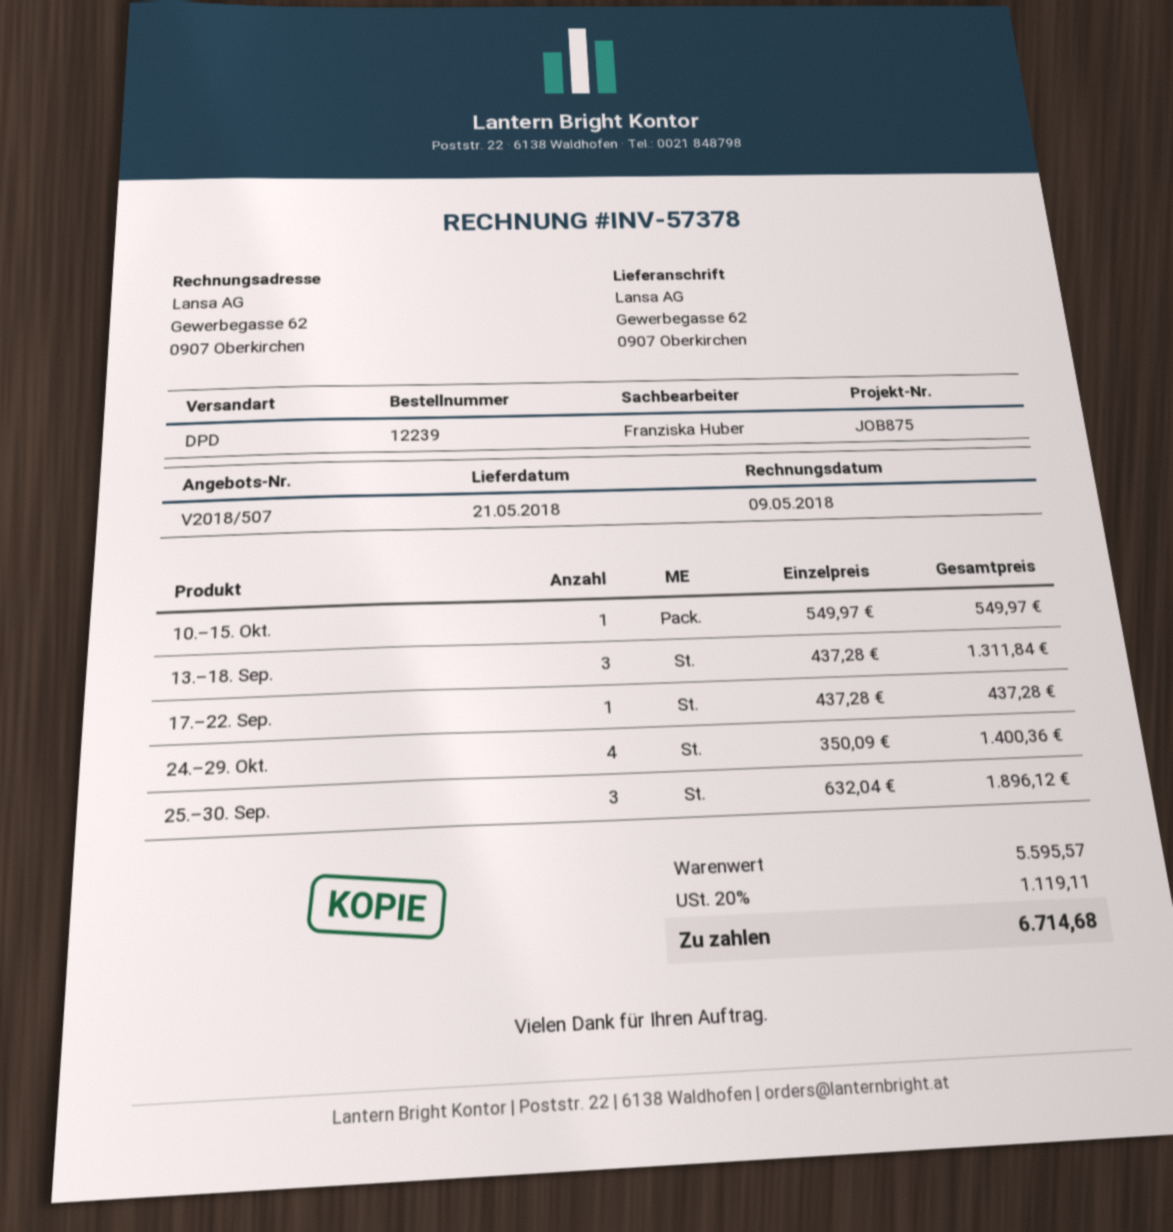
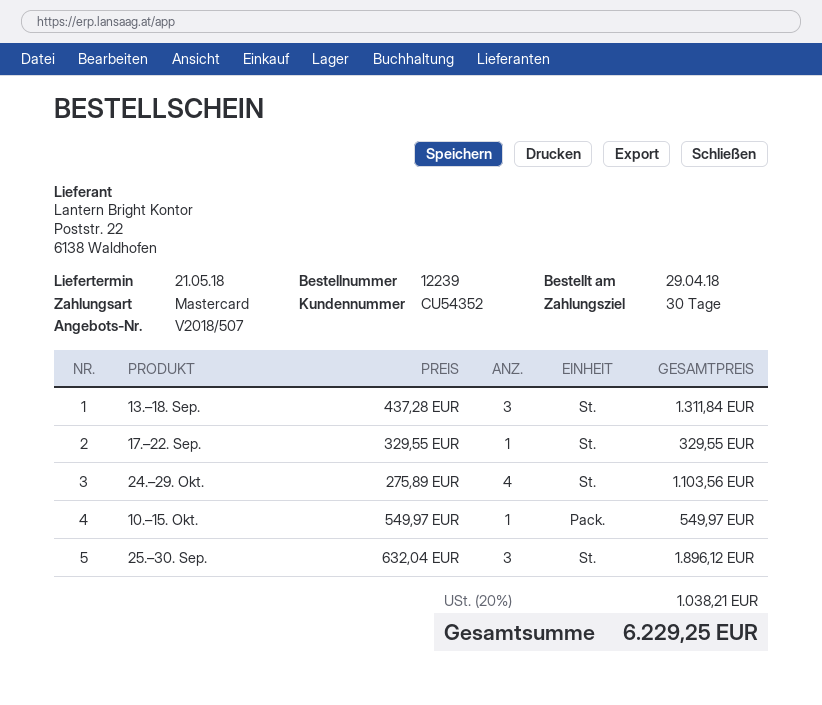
17.–22. Sep.: 1 x 437.28 = 437.28 -> 1 x 329.55 = 329.55
24.–29. Okt.: 4 x 350.09 = 1400.36 -> 4 x 275.89 = 1103.56
tax: 20% = 1119.11 -> 20% = 1038.21
total: 6714.68 -> 6229.25

